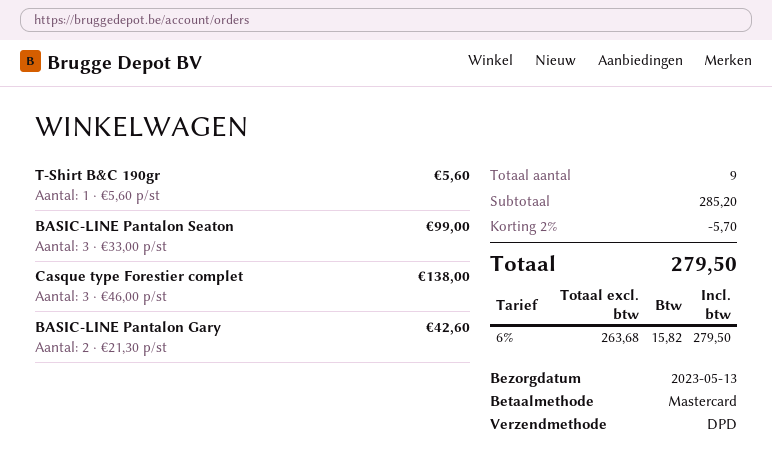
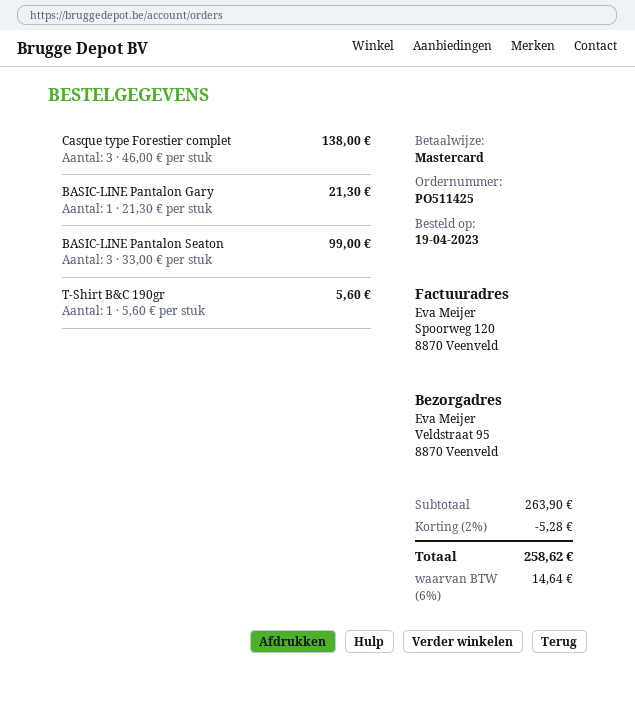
BASIC-LINE Pantalon Gary: 2 x 21.30 = 42.60 -> 1 x 21.30 = 21.30
subtotal: 285.20 -> 263.90
discount: 2% = 5.70 -> 2% = 5.28
tax: 6% = 15.82 -> 6% = 14.64
total: 279.50 -> 258.62

